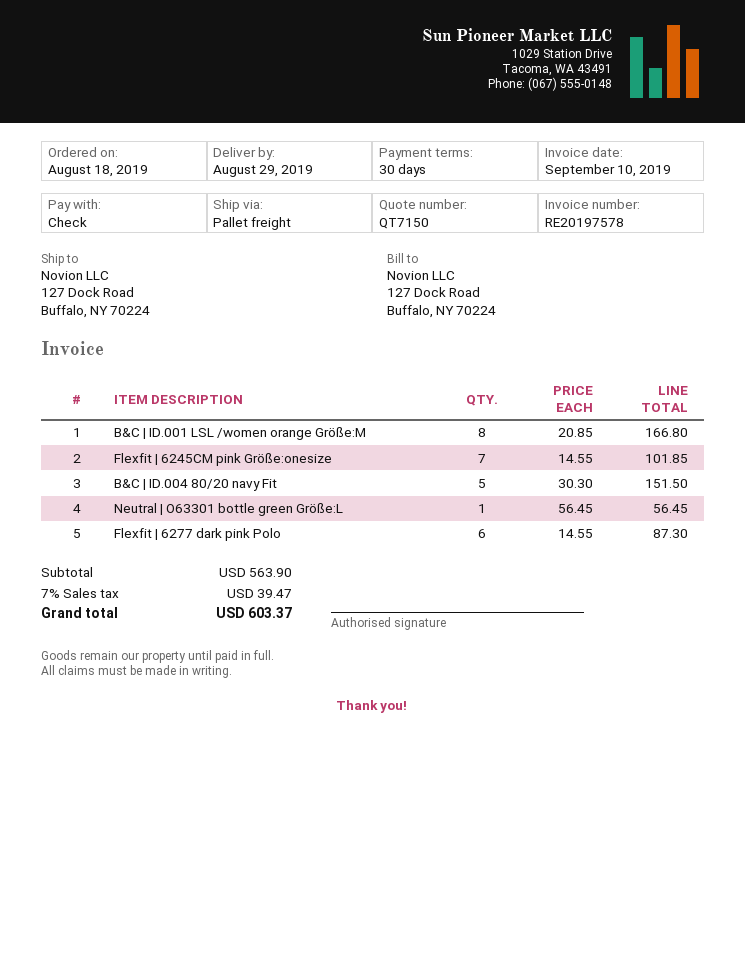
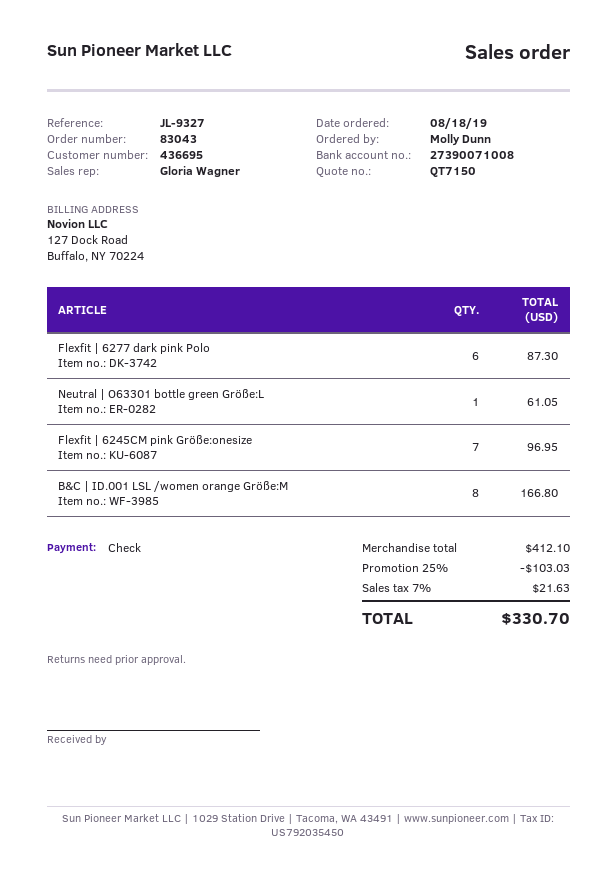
Flexfit | 6245CM pink Größe:onesize: 7 for 101.85 -> 7 for 96.95
B&C | ID.004 80/20 navy Fit: 5 for 151.50 -> none
Neutral | O63301 bottle green Größe:L: 1 for 56.45 -> 1 for 61.05
subtotal: 563.90 -> 412.10
discount: none -> 25% = 103.03
tax: 7% = 39.47 -> 7% = 21.63
total: 603.37 -> 330.70

